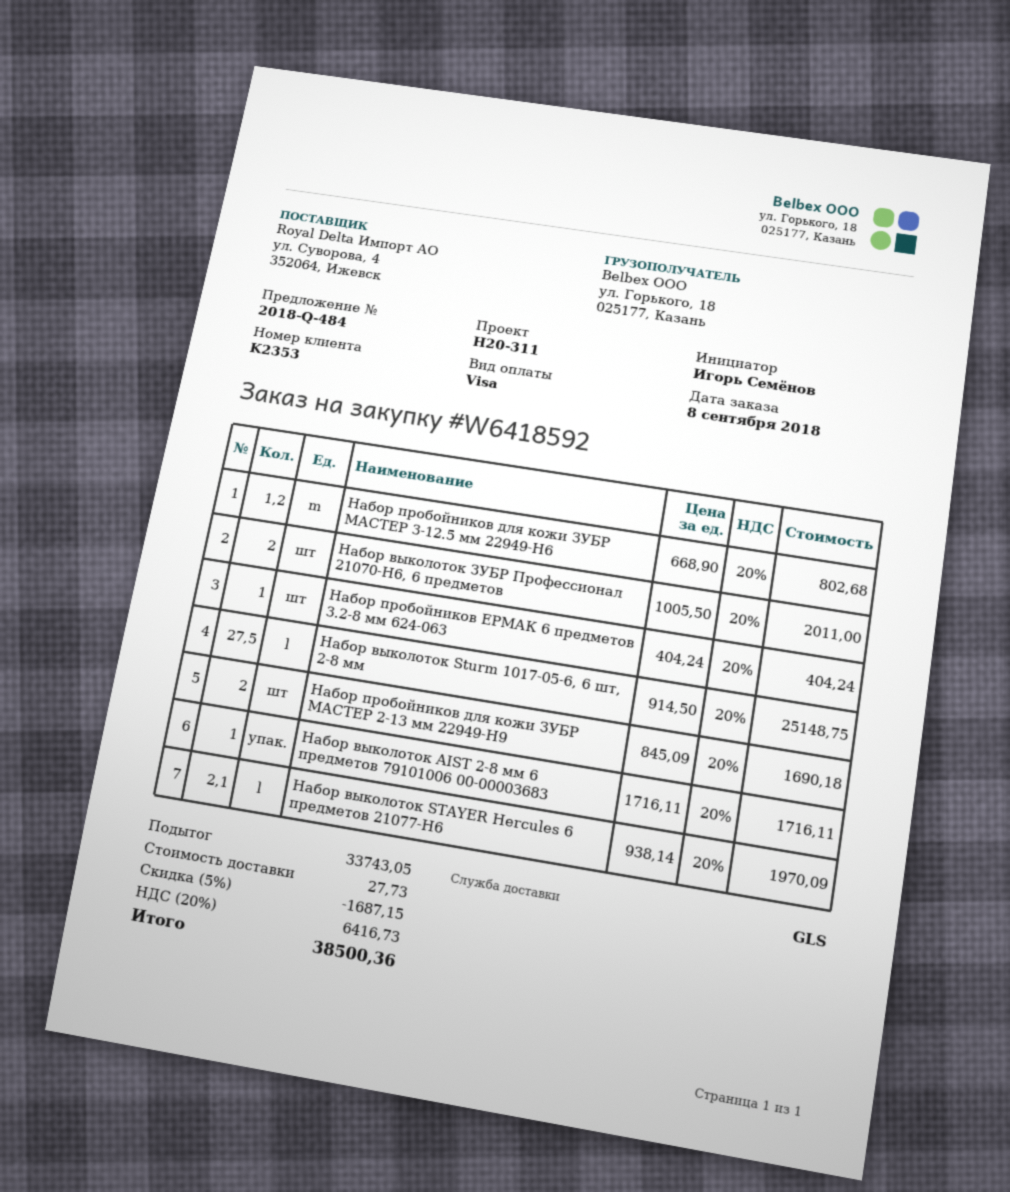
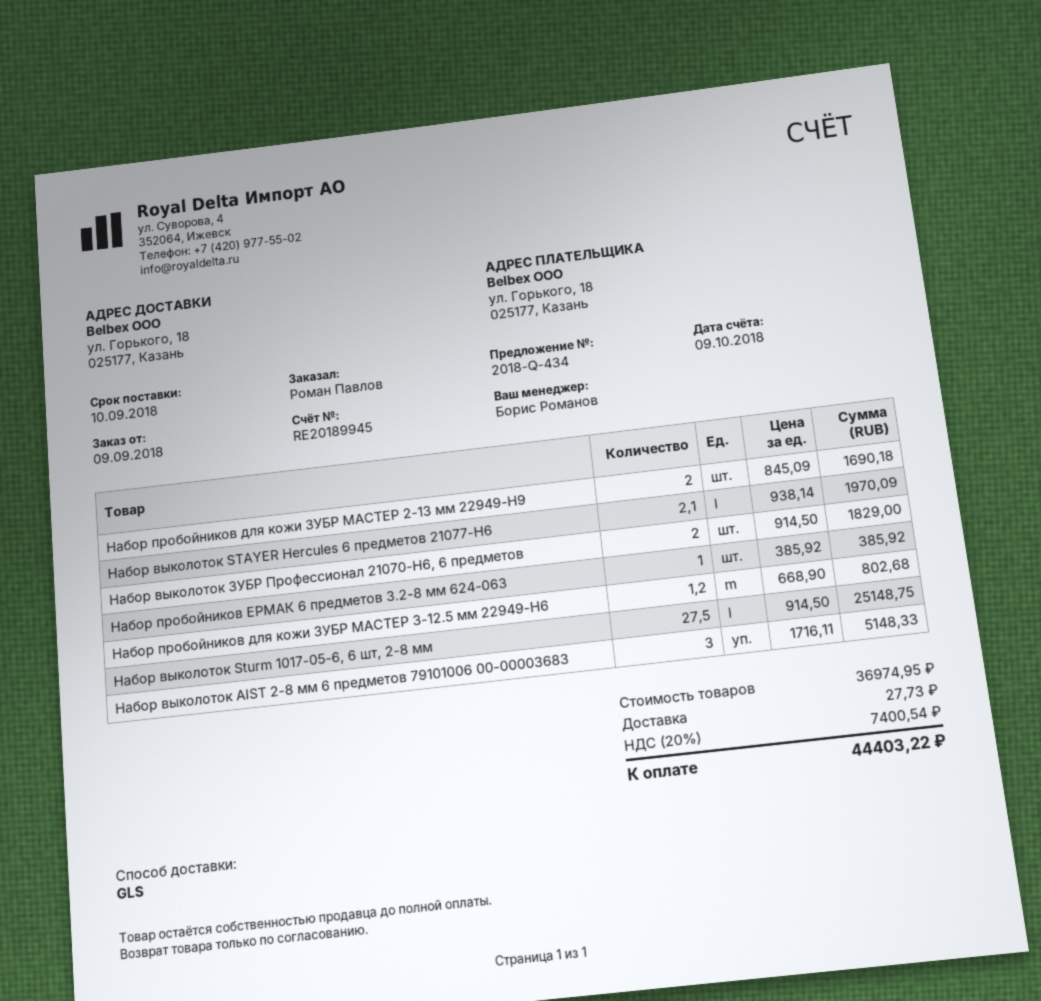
quote number: 2018-Q-484 -> 2018-Q-434
order date: 2018-09-08 -> 2018-09-09
ordered by: Игорь Семёнов -> Роман Павлов
Набор выколоток ЗУБР Профессионал 21070-H6, 6 предметов: 2 x 1005.50 = 2011.00 -> 2 x 914.50 = 1829.00
Набор пробойников ЕРМАК 6 предметов 3.2-8 мм 624-063: 1 x 404.24 = 404.24 -> 1 x 385.92 = 385.92
Набор выколоток AIST 2-8 мм 6 предметов 79101006 00-00003683: 1 x 1716.11 = 1716.11 -> 3 x 1716.11 = 5148.33
subtotal: 33743.05 -> 36974.95
discount: 5% = 1687.15 -> none
tax: 20% = 6416.73 -> 20% = 7400.54
total: 38500.36 -> 44403.22

